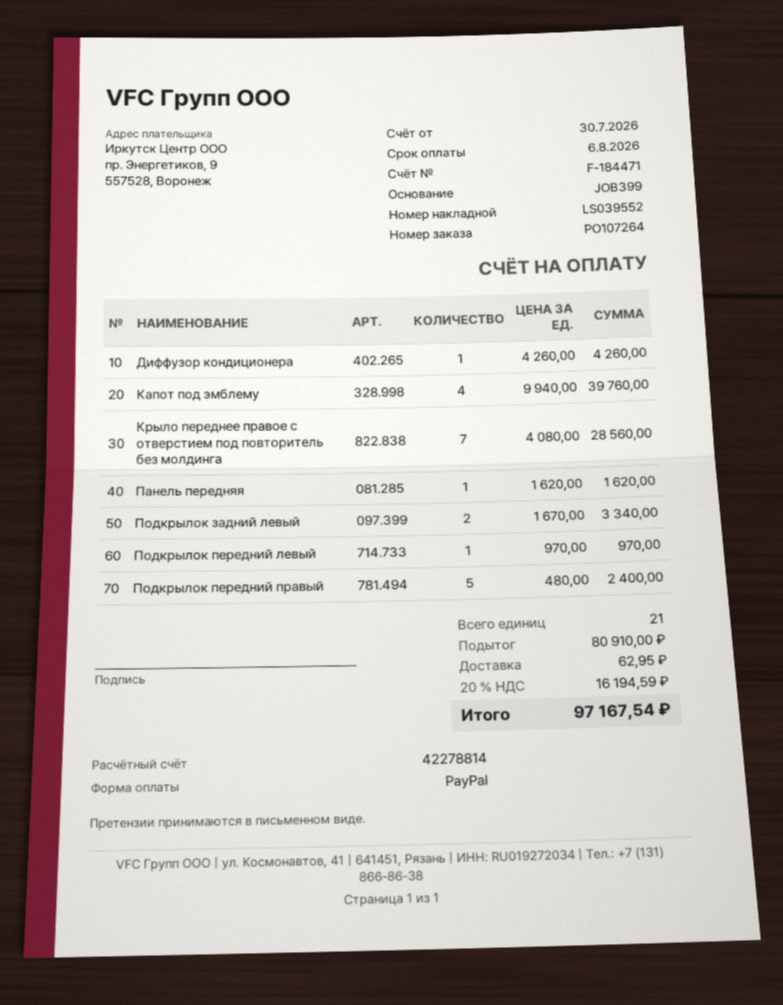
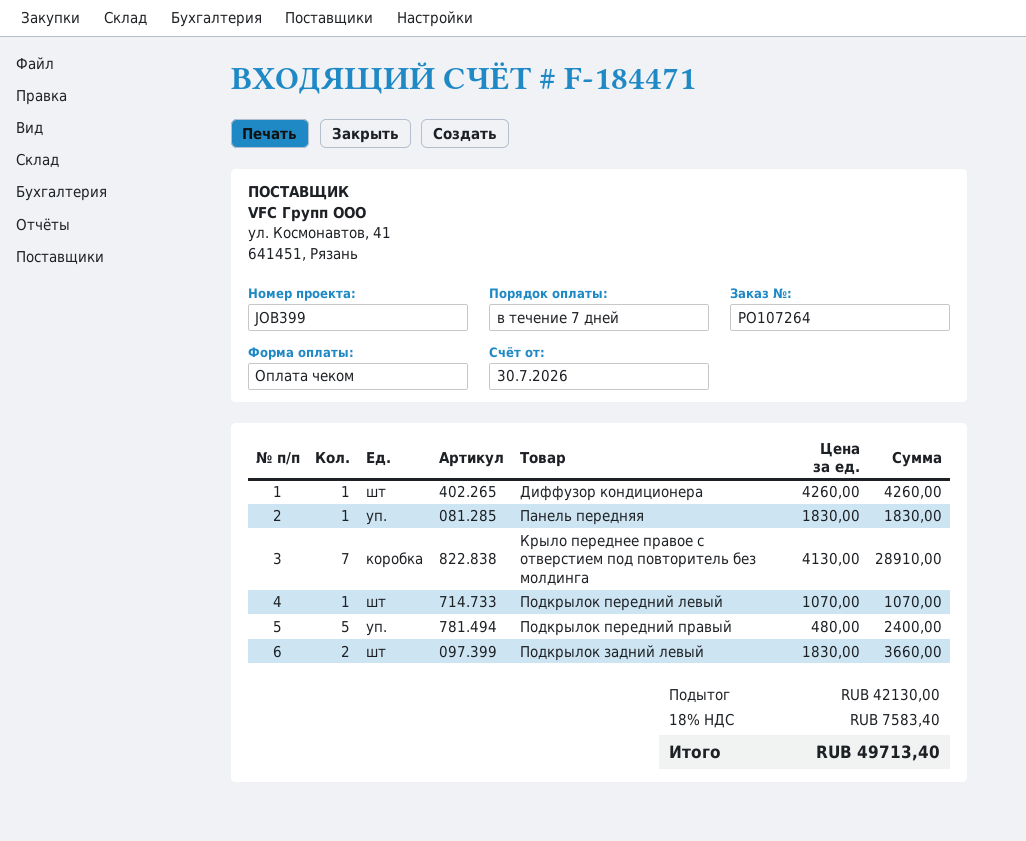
payment method: PayPal -> cheque
Капот под эмблему: 4 x 9940.00 = 39760.00 -> none
Крыло переднее правое с отверстием под повторитель без молдинга: 7 x 4080.00 = 28560.00 -> 7 x 4130.00 = 28910.00
Панель передняя: 1 x 1620.00 = 1620.00 -> 1 x 1830.00 = 1830.00
Подкрылок задний левый: 2 x 1670.00 = 3340.00 -> 2 x 1830.00 = 3660.00
Подкрылок передний левый: 1 x 970.00 = 970.00 -> 1 x 1070.00 = 1070.00
subtotal: 80910.00 -> 42130.00
shipping: 62.95 -> none
tax: 20% = 16194.59 -> 18% = 7583.40
total: 97167.54 -> 49713.40

